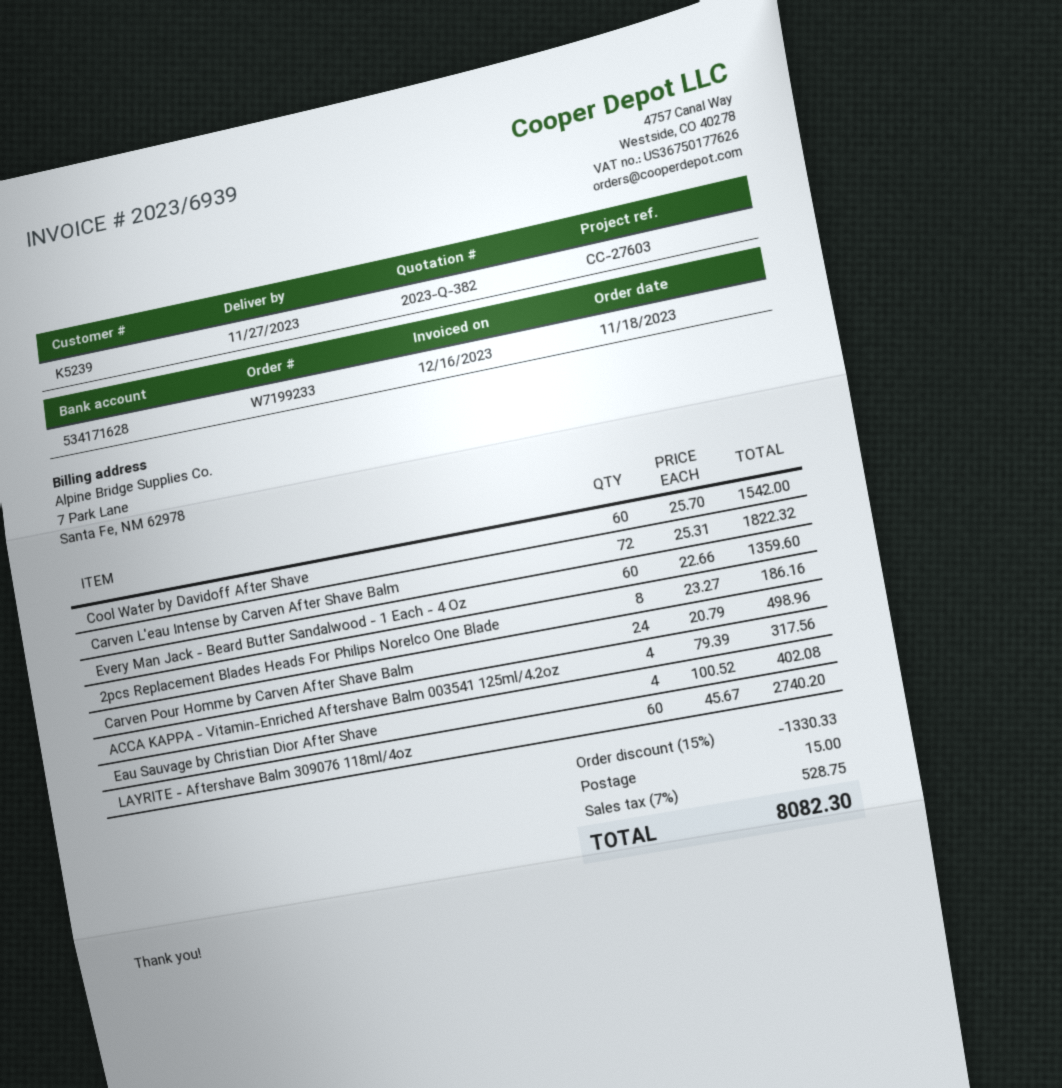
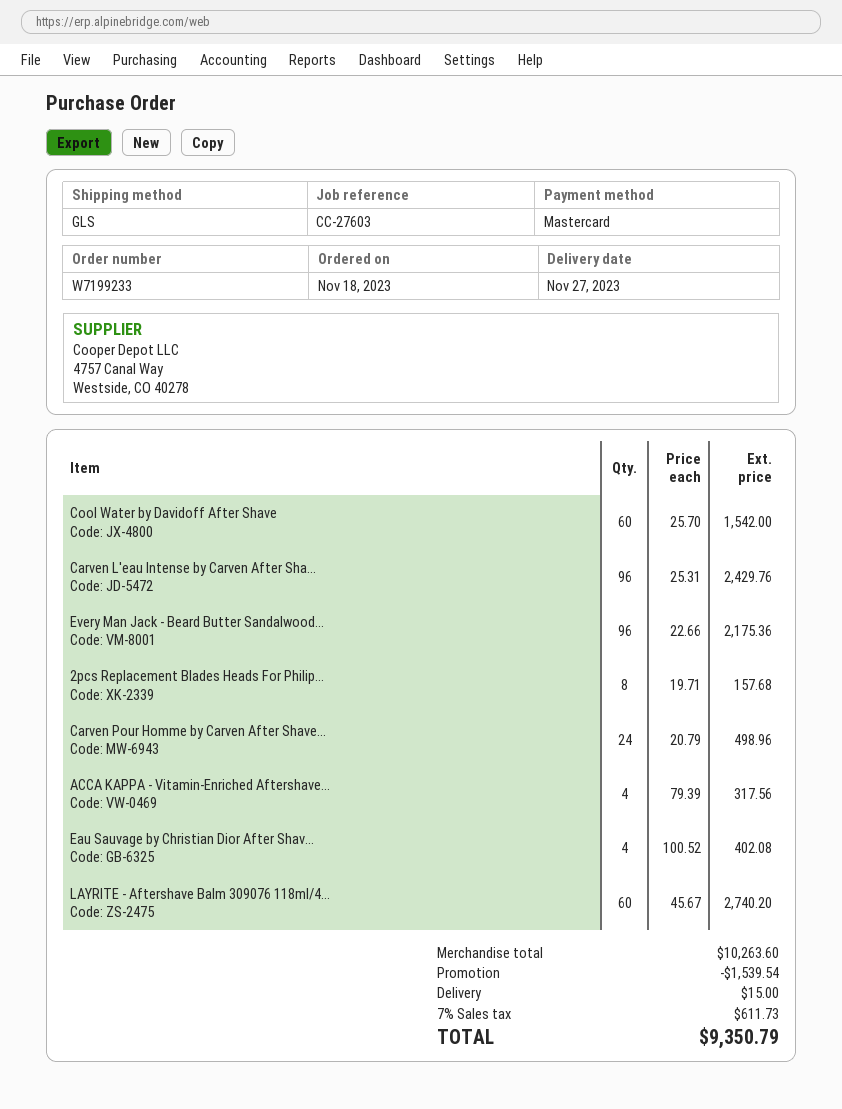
Carven L'eau Intense by Carven After Shave Balm: 72 x 25.31 = 1822.32 -> 96 x 25.31 = 2429.76
Every Man Jack - Beard Butter Sandalwood - 1 Each - 4 Oz: 60 x 22.66 = 1359.60 -> 96 x 22.66 = 2175.36
2pcs Replacement Blades Heads For Philips Norelco One Blade: 8 x 23.27 = 186.16 -> 8 x 19.71 = 157.68
discount: 1330.33 -> 1539.54
tax: 7% = 528.75 -> 7% = 611.73
total: 8082.30 -> 9350.79

